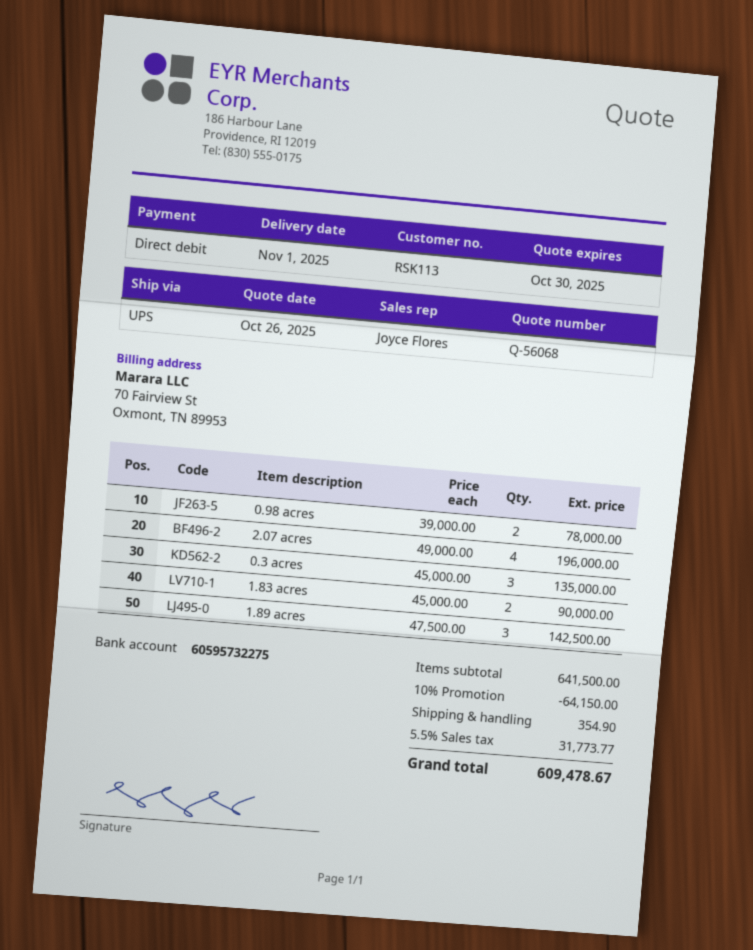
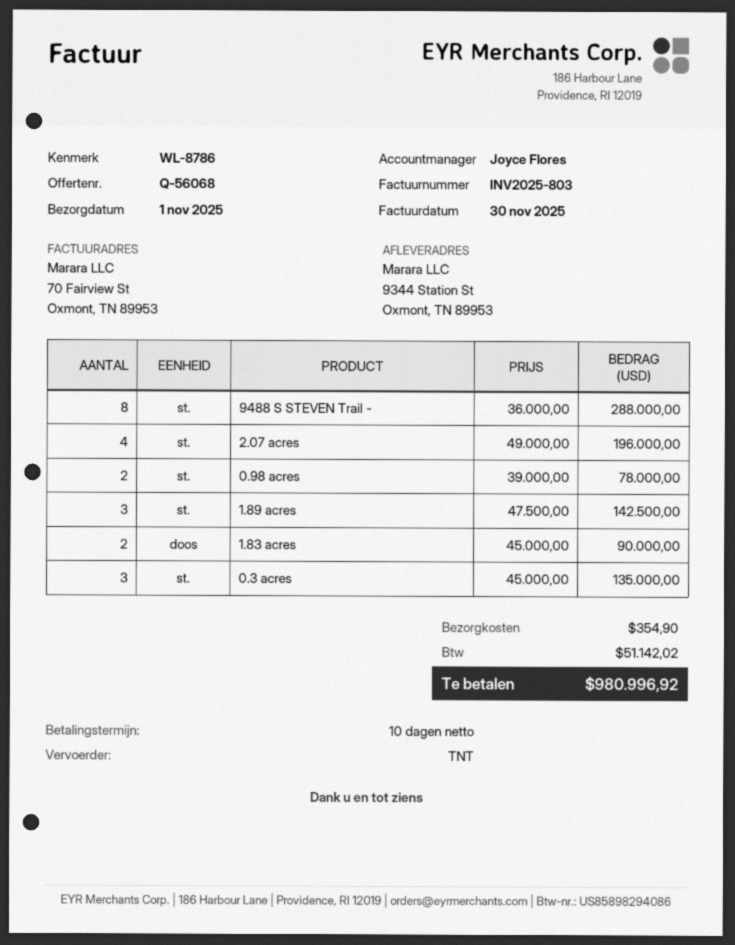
shipping method: UPS -> TNT
9488 S STEVEN Trail -: none -> 8 x 36000.00 = 288000.00
discount: 10% = 64150.00 -> none
tax: 31773.77 -> 51142.02
total: 609478.67 -> 980996.92

